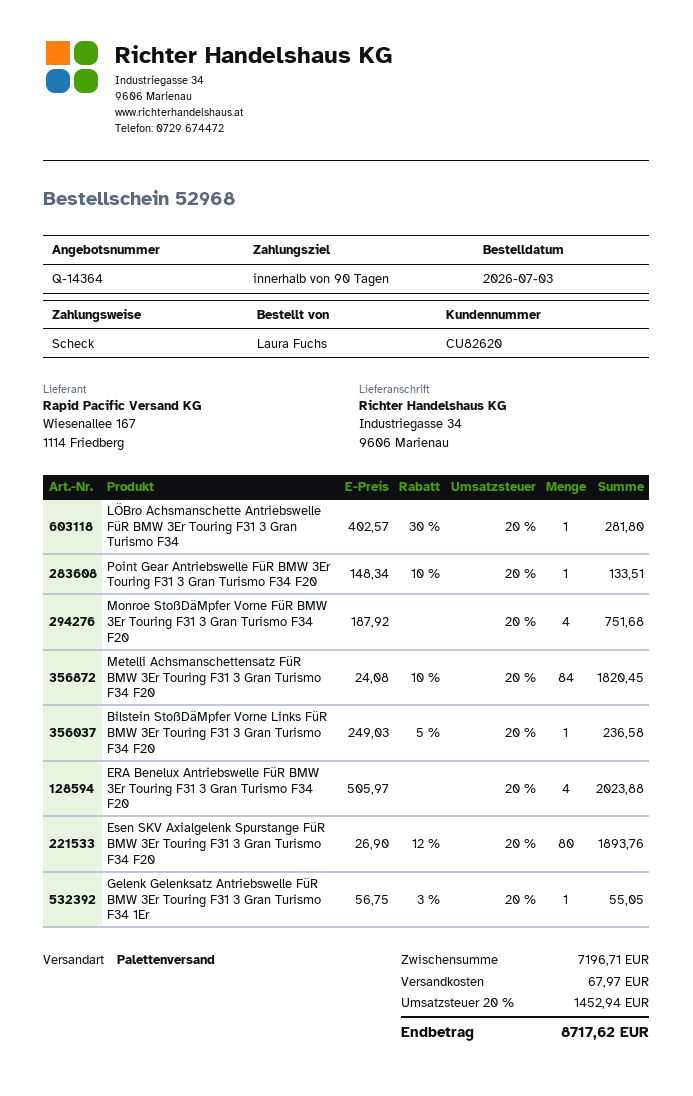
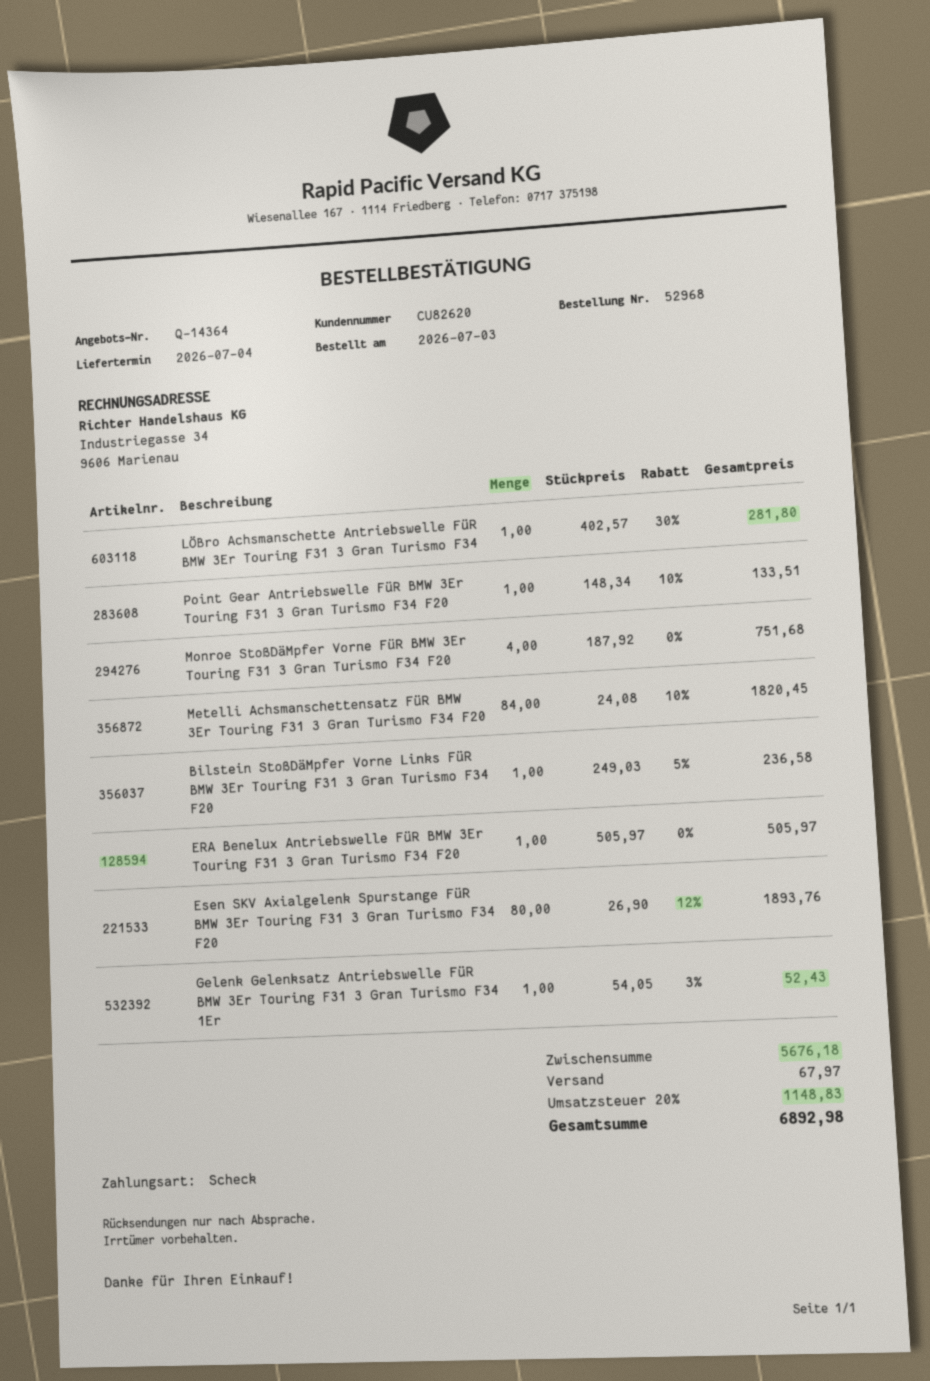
ERA Benelux Antriebswelle FüR BMW 3Er Touring F31 3 Gran Turismo F34 F20: 4 x 505.97 = 2023.88 -> 1 x 505.97 = 505.97
Gelenk Gelenksatz Antriebswelle FüR BMW 3Er Touring F31 3 Gran Turismo F34 1Er: 1 x 56.75 - 3% = 55.05 -> 1 x 54.05 - 3% = 52.43
subtotal: 7196.71 -> 5676.18
tax: 20% = 1452.94 -> 20% = 1148.83
total: 8717.62 -> 6892.98

